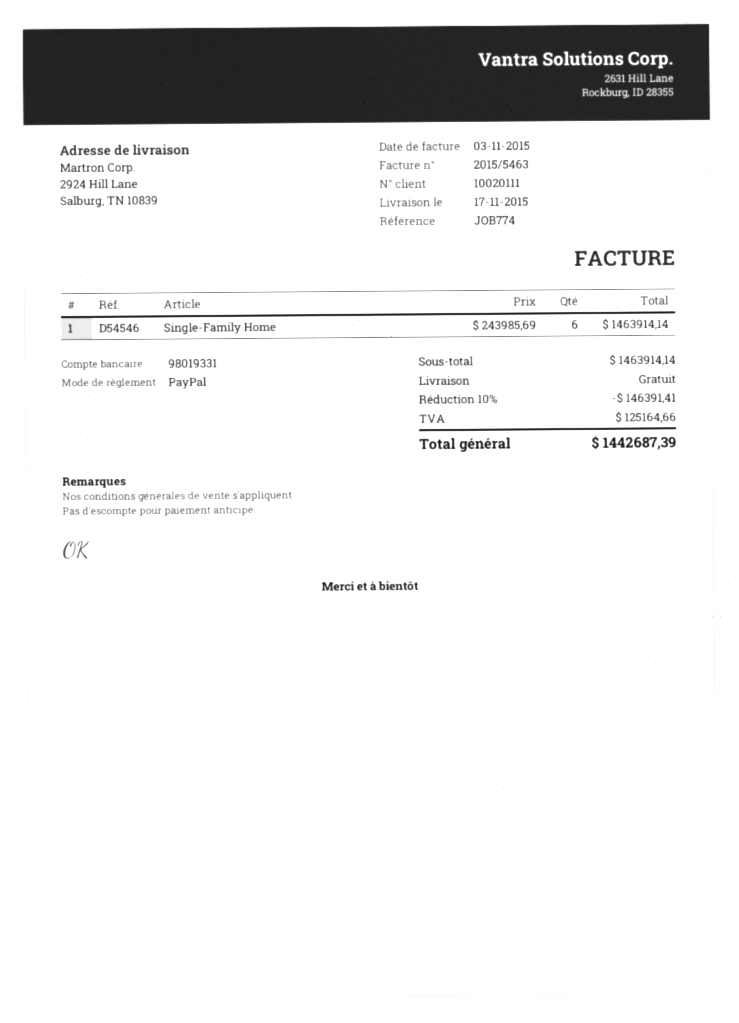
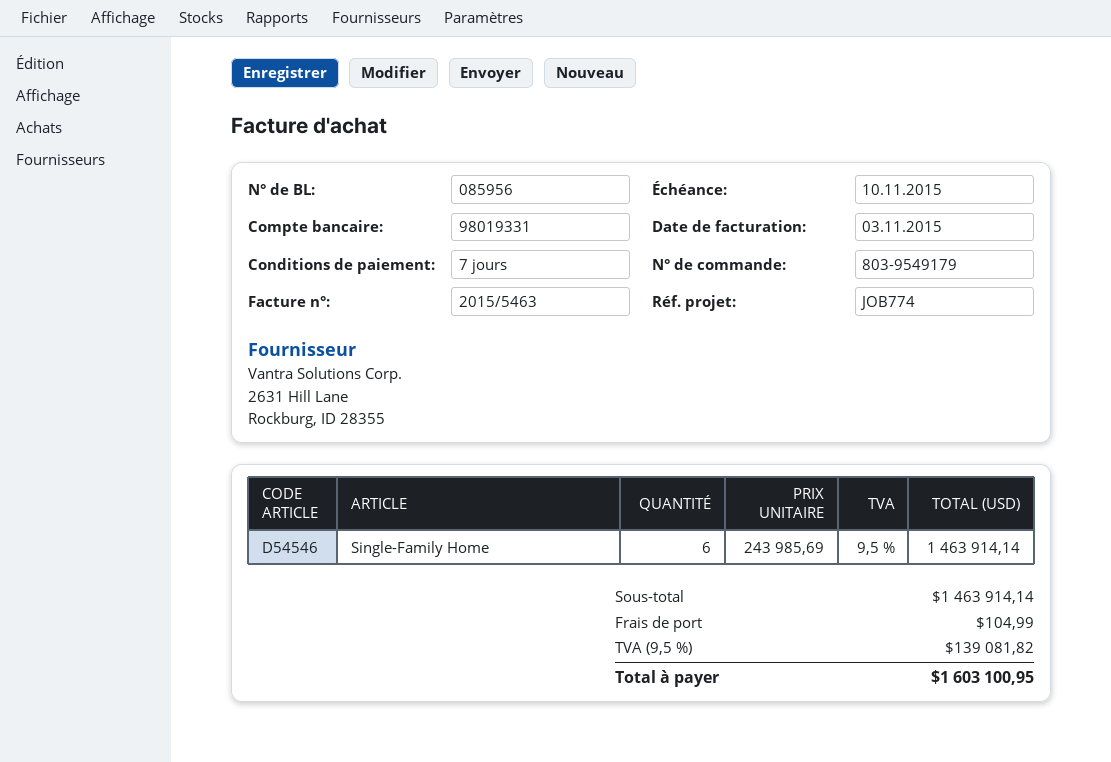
discount: 10% = 146391.41 -> none
shipping: 0.00 -> 104.99
tax: 125164.66 -> 139081.82
total: 1442687.39 -> 1603100.95

